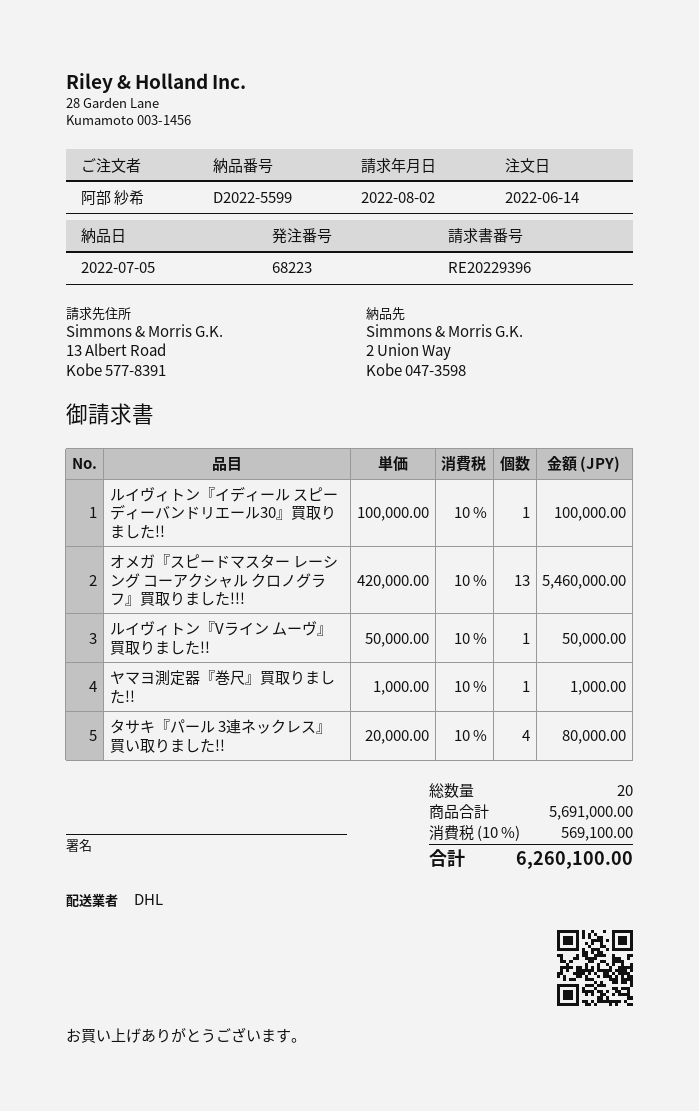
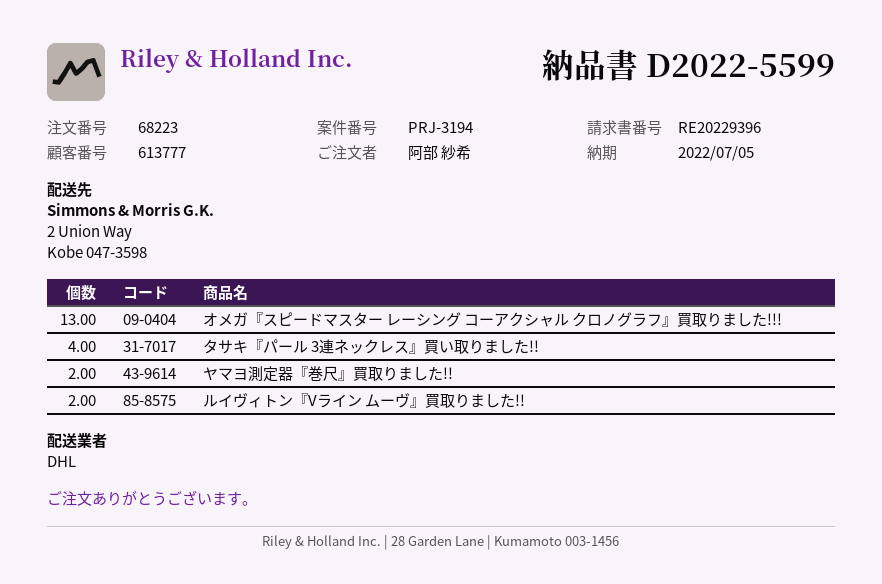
ルイヴィトン『イディール スピーディーバンドリエール30』買取りました!!: 1 -> none
ルイヴィトン『Vライン ムーヴ』買取りました!!: 1 -> 2
ヤマヨ測定器『巻尺』買取りました!!: 1 -> 2

